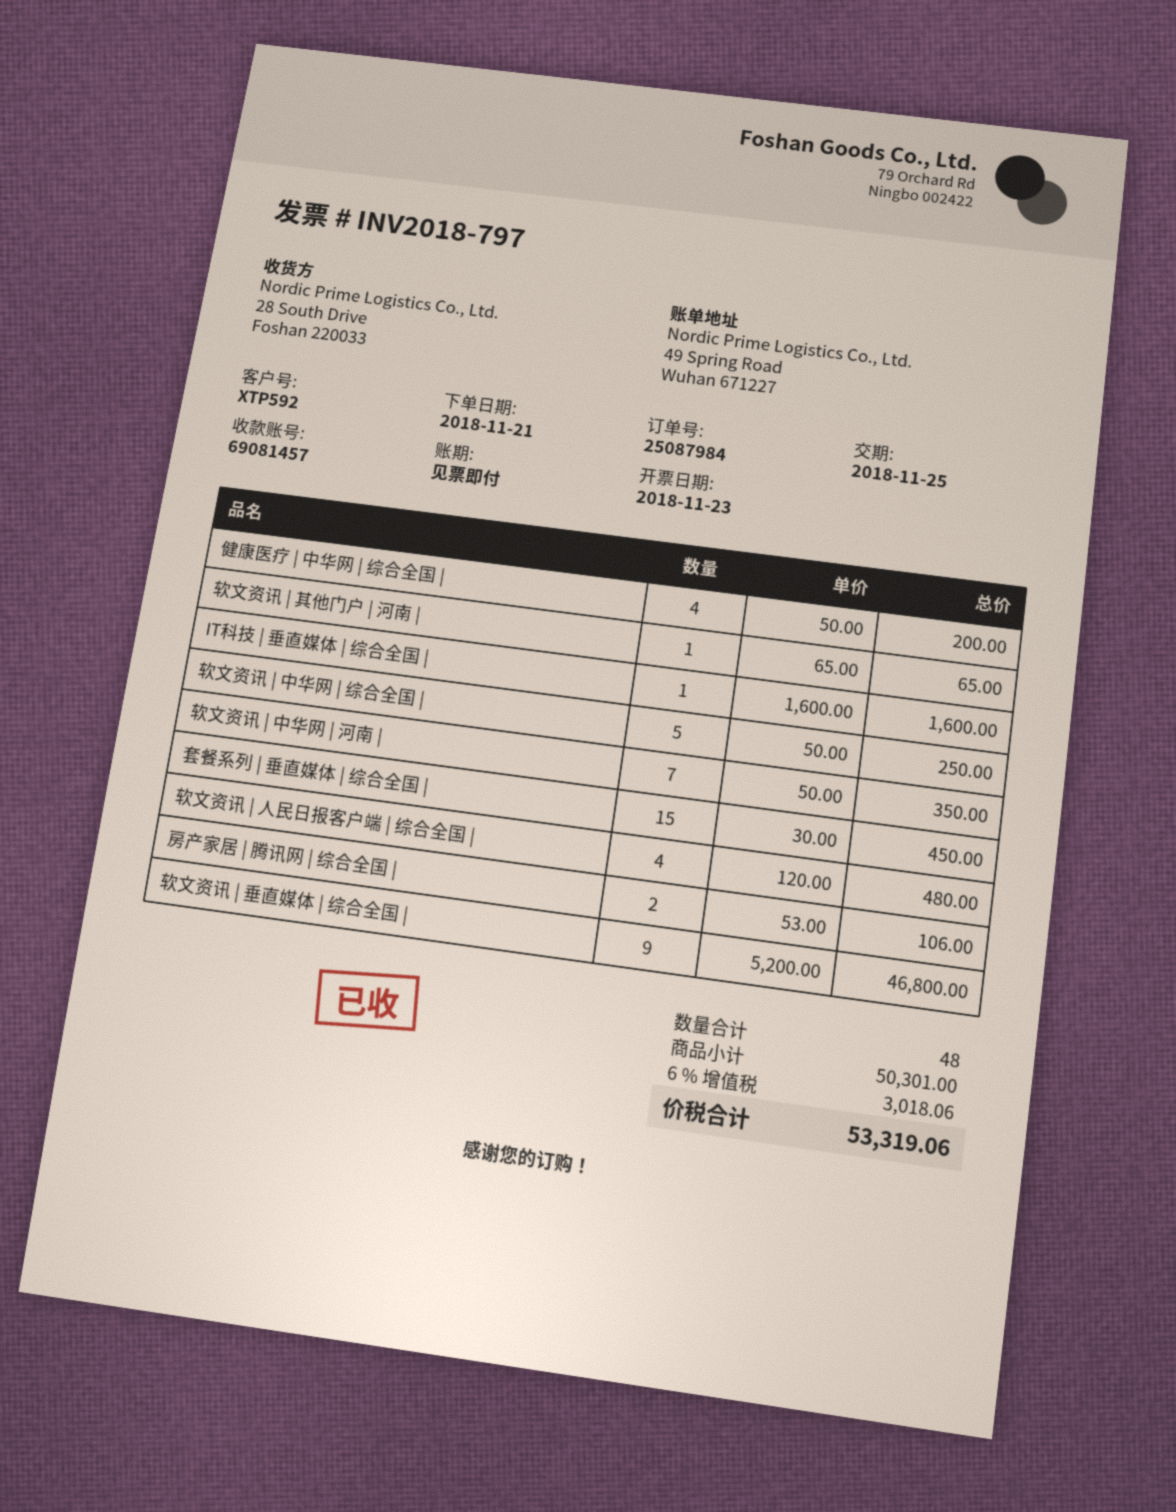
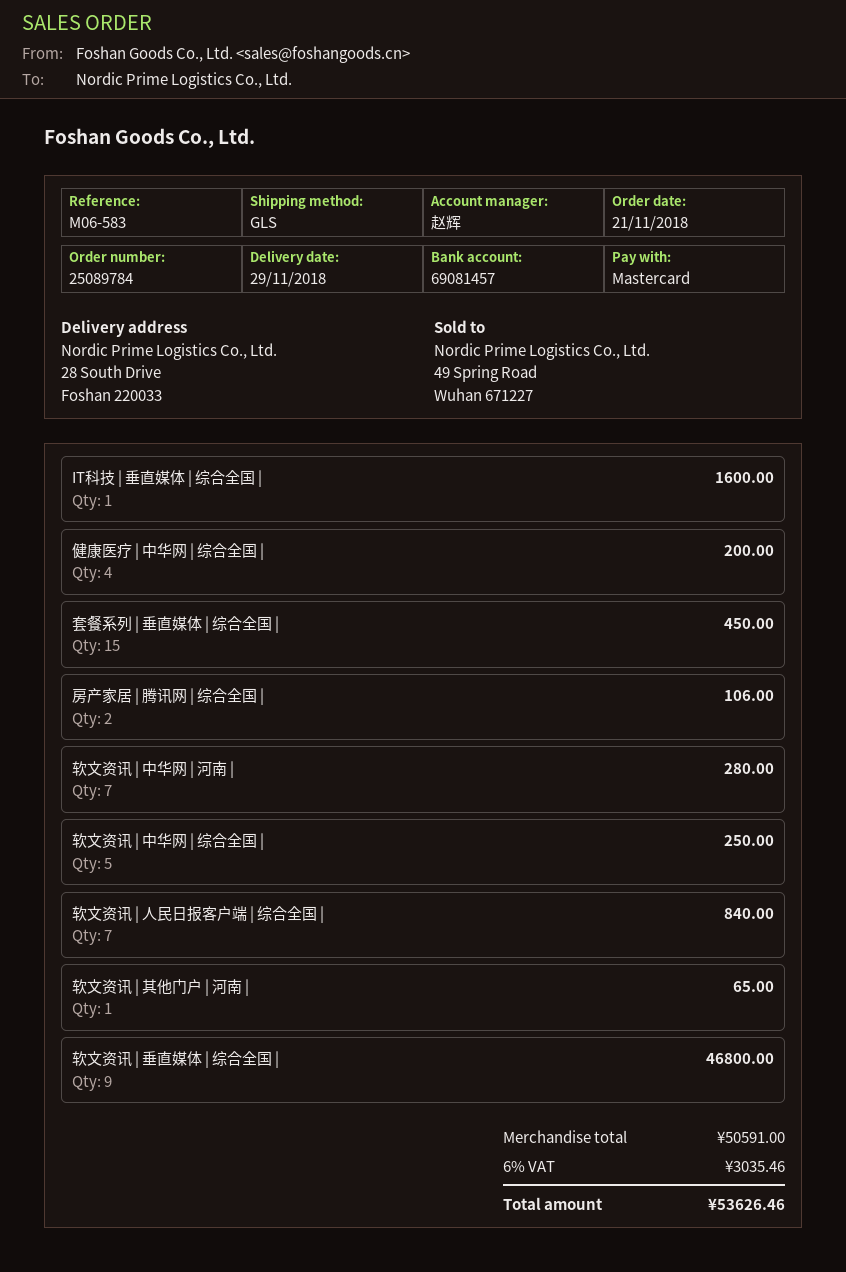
order number: 25087984 -> 25089784
delivery date: 2018-11-25 -> 2018-11-29
软文资讯 | 中华网 | 河南 |: 7 for 350.00 -> 7 for 280.00
软文资讯 | 人民日报客户端 | 综合全国 |: 4 for 480.00 -> 7 for 840.00
subtotal: 50301.00 -> 50591.00
tax: 6% = 3018.06 -> 6% = 3035.46
total: 53319.06 -> 53626.46

